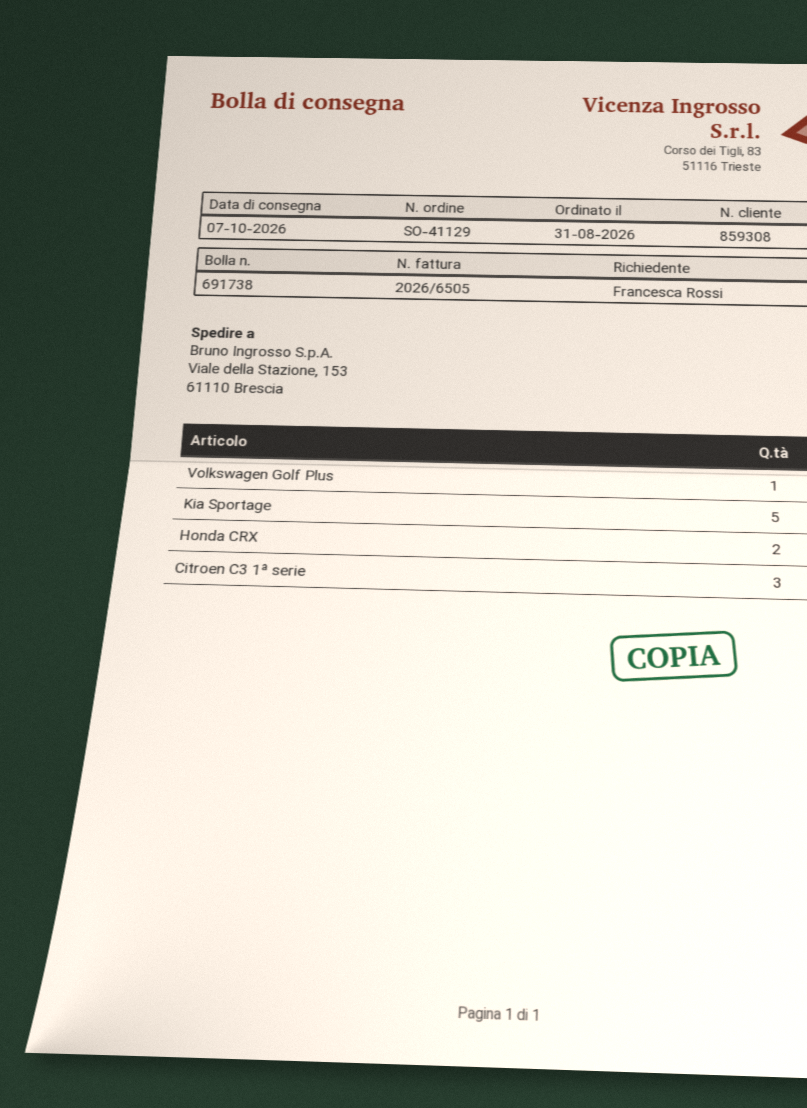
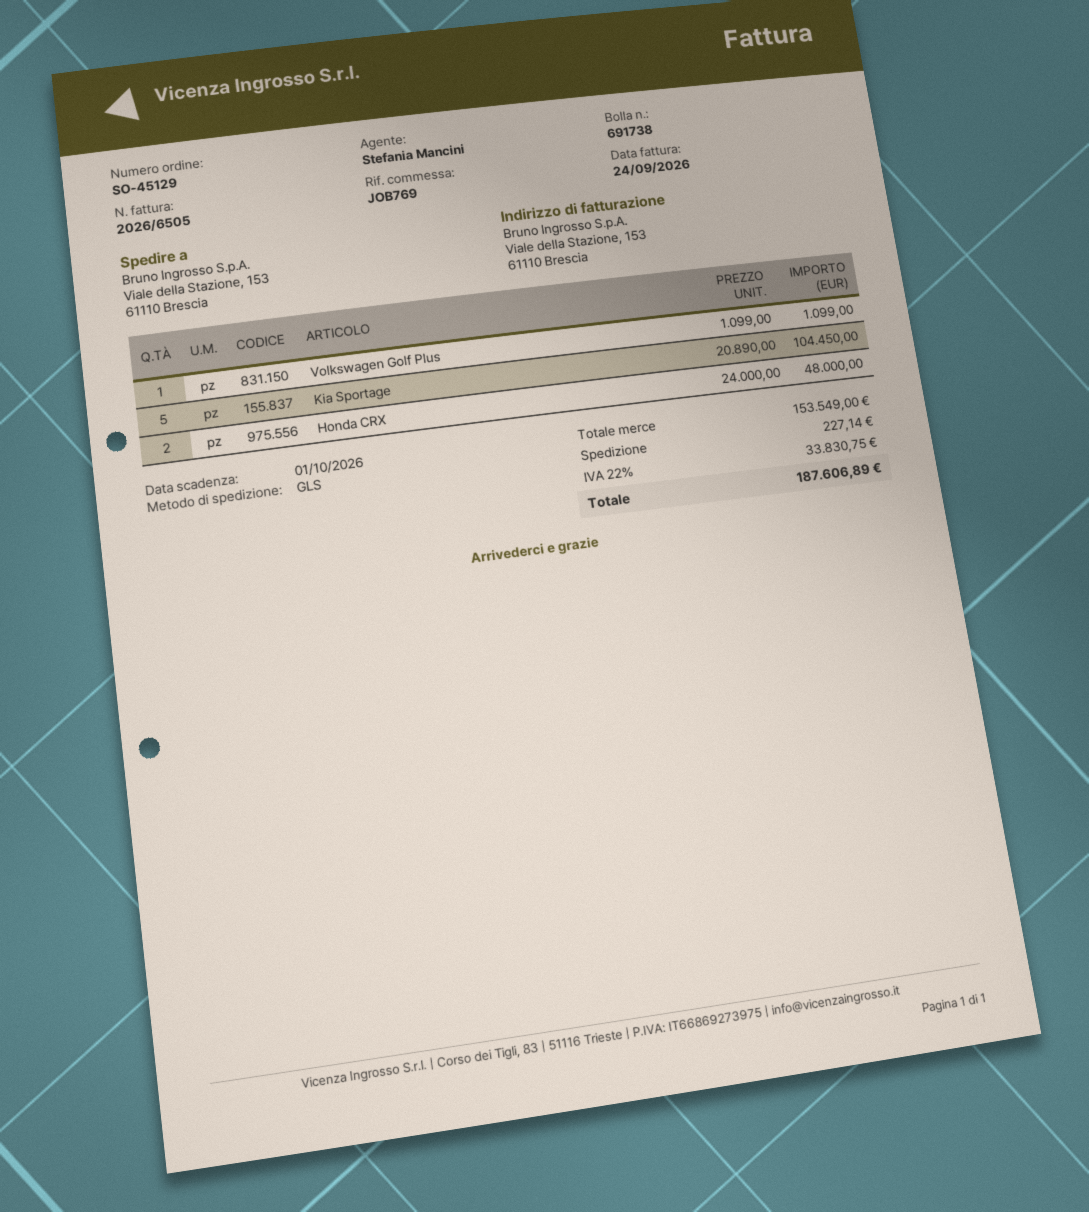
order number: SO-41129 -> SO-45129
Citroen C3 1ª serie: 3 -> none

